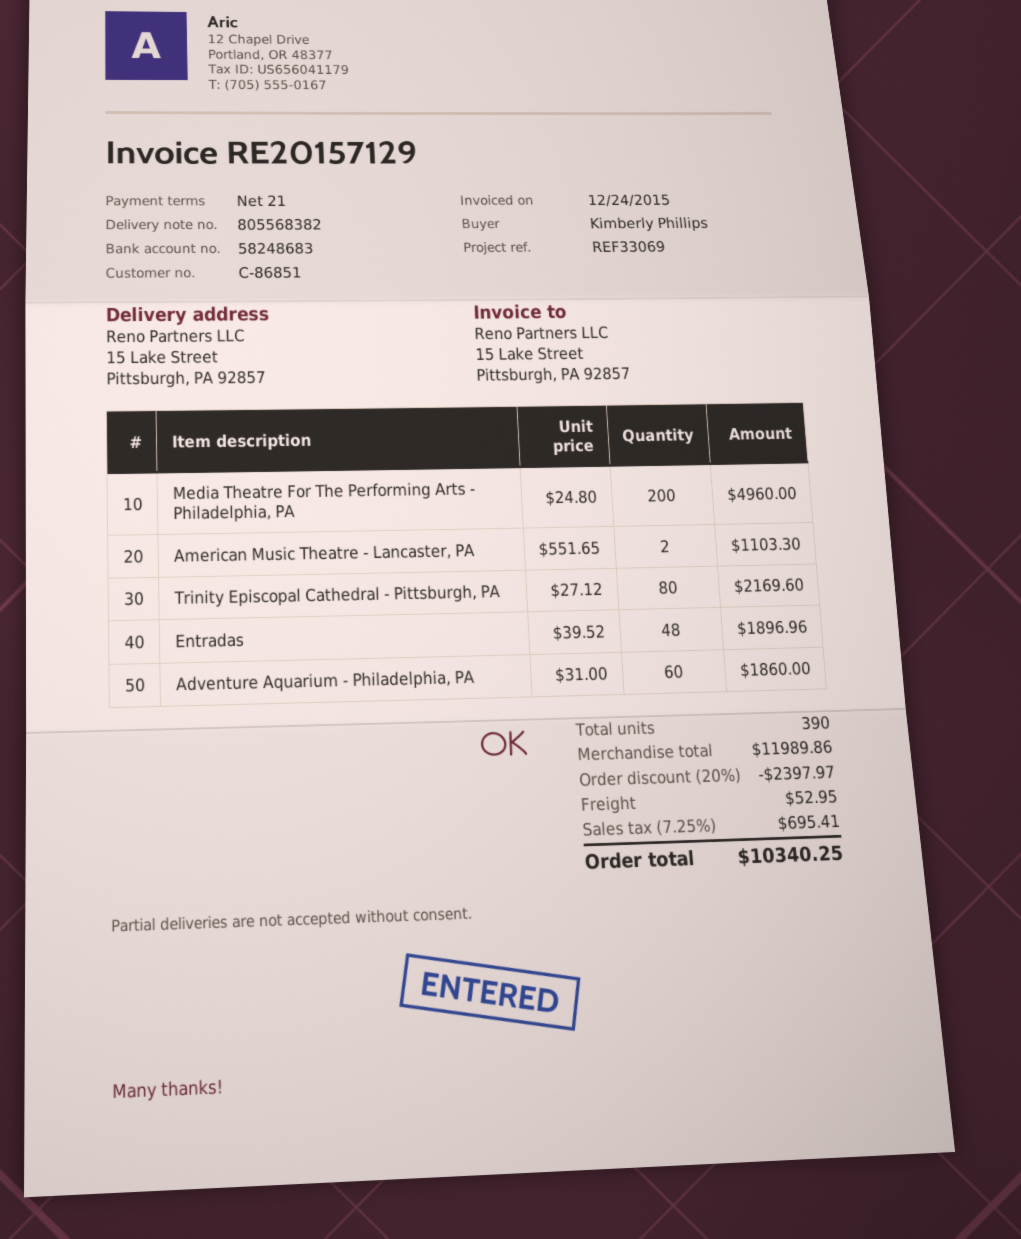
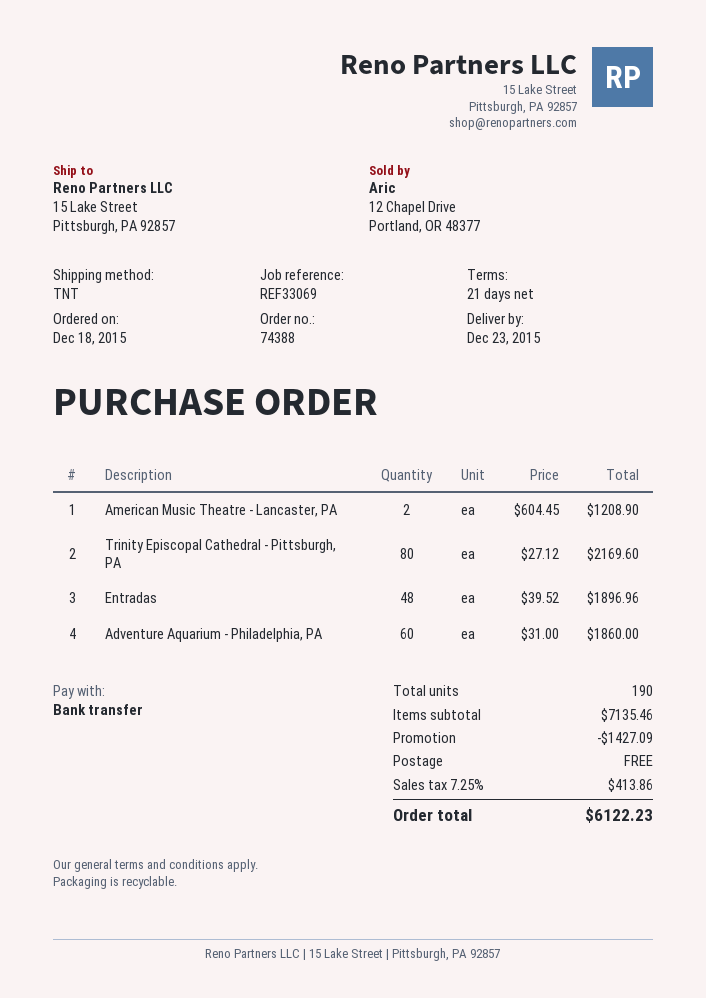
Media Theatre For The Performing Arts - Philadelphia, PA: 200 x 24.80 = 4960.00 -> none
American Music Theatre - Lancaster, PA: 2 x 551.65 = 1103.30 -> 2 x 604.45 = 1208.90
total quantity: 390 -> 190
subtotal: 11989.86 -> 7135.46
discount: 2397.97 -> 1427.09
shipping: 52.95 -> 0.00
tax: 7.25% = 695.41 -> 7.25% = 413.86
total: 10340.25 -> 6122.23

